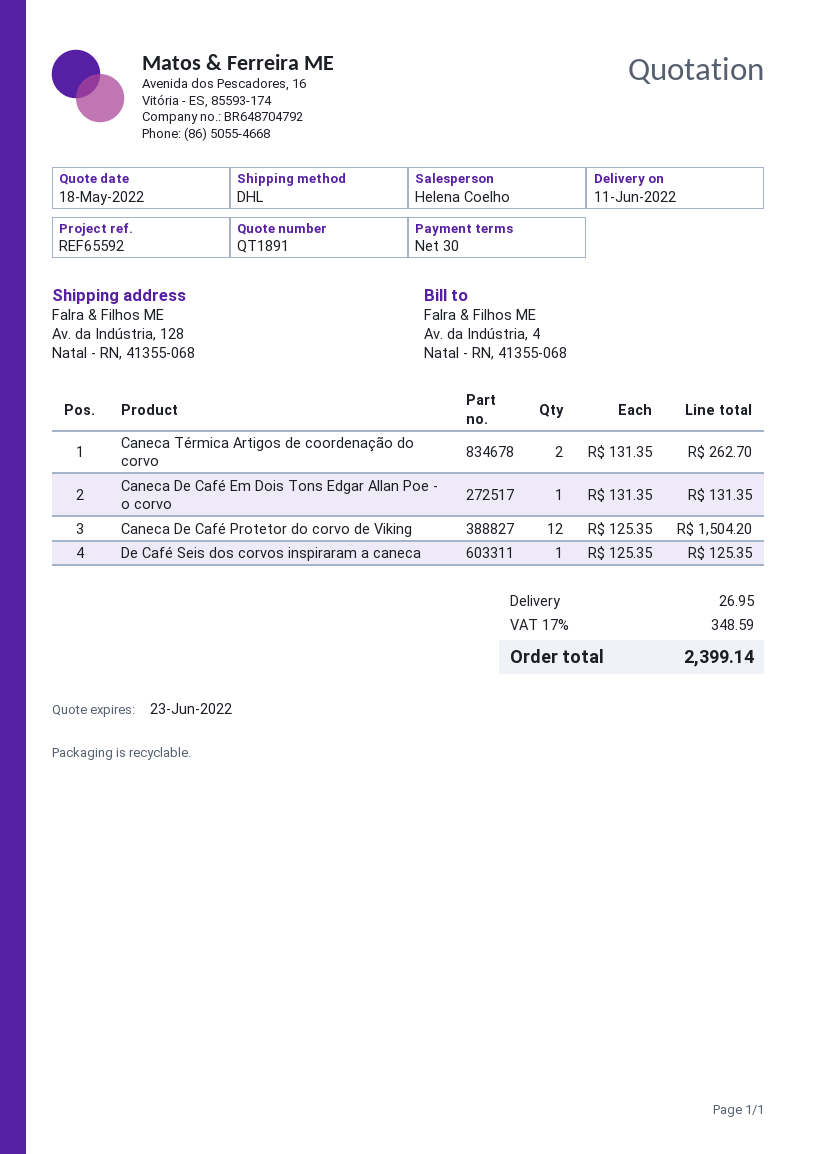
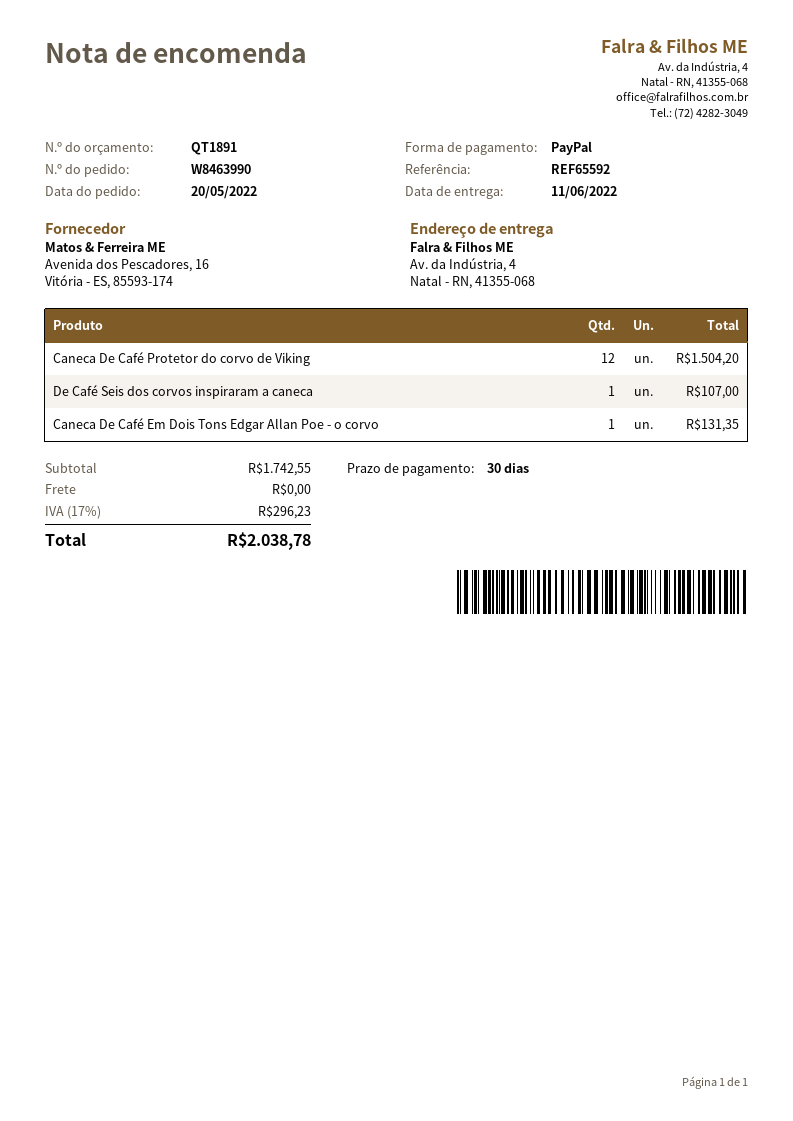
ship to: Av. da Indústria, 128, Natal - RN, 41355-068 -> Av. da Indústria, 4, Natal - RN, 41355-068
Caneca Térmica Artigos de coordenação do corvo: 2 for 262.70 -> none
De Café Seis dos corvos inspiraram a caneca: 1 for 125.35 -> 1 for 107.00
shipping: 26.95 -> 0.00
tax: 17% = 348.59 -> 17% = 296.23
total: 2399.14 -> 2038.78

